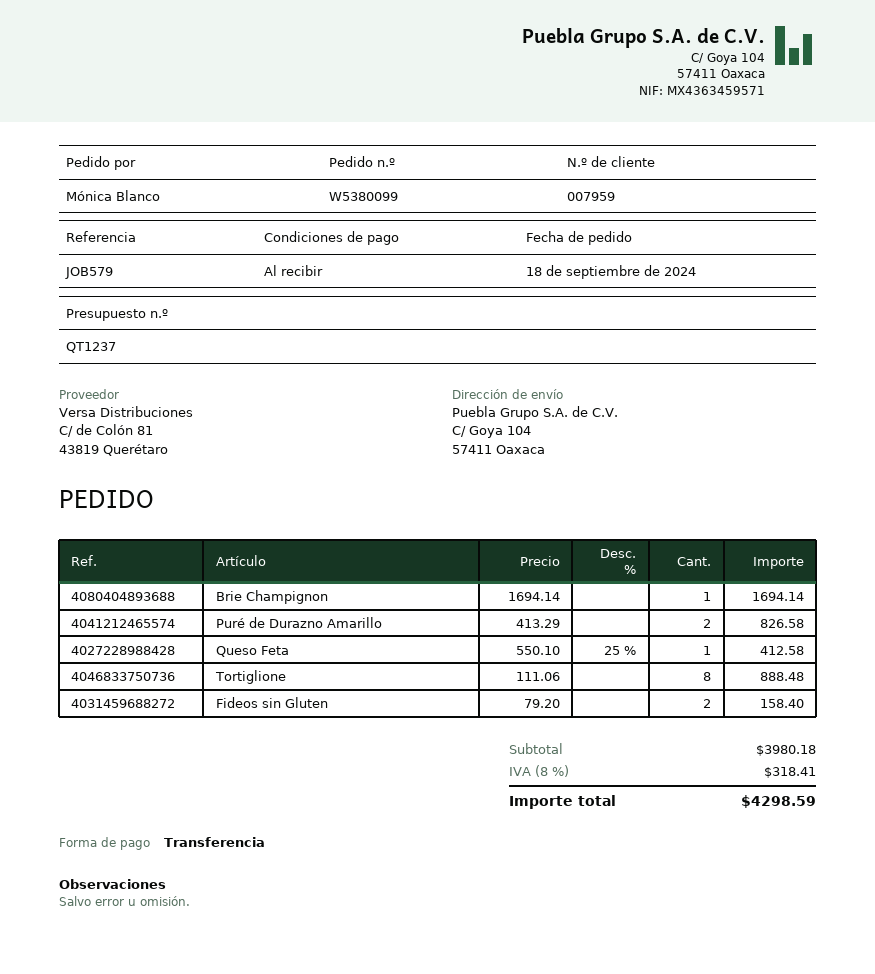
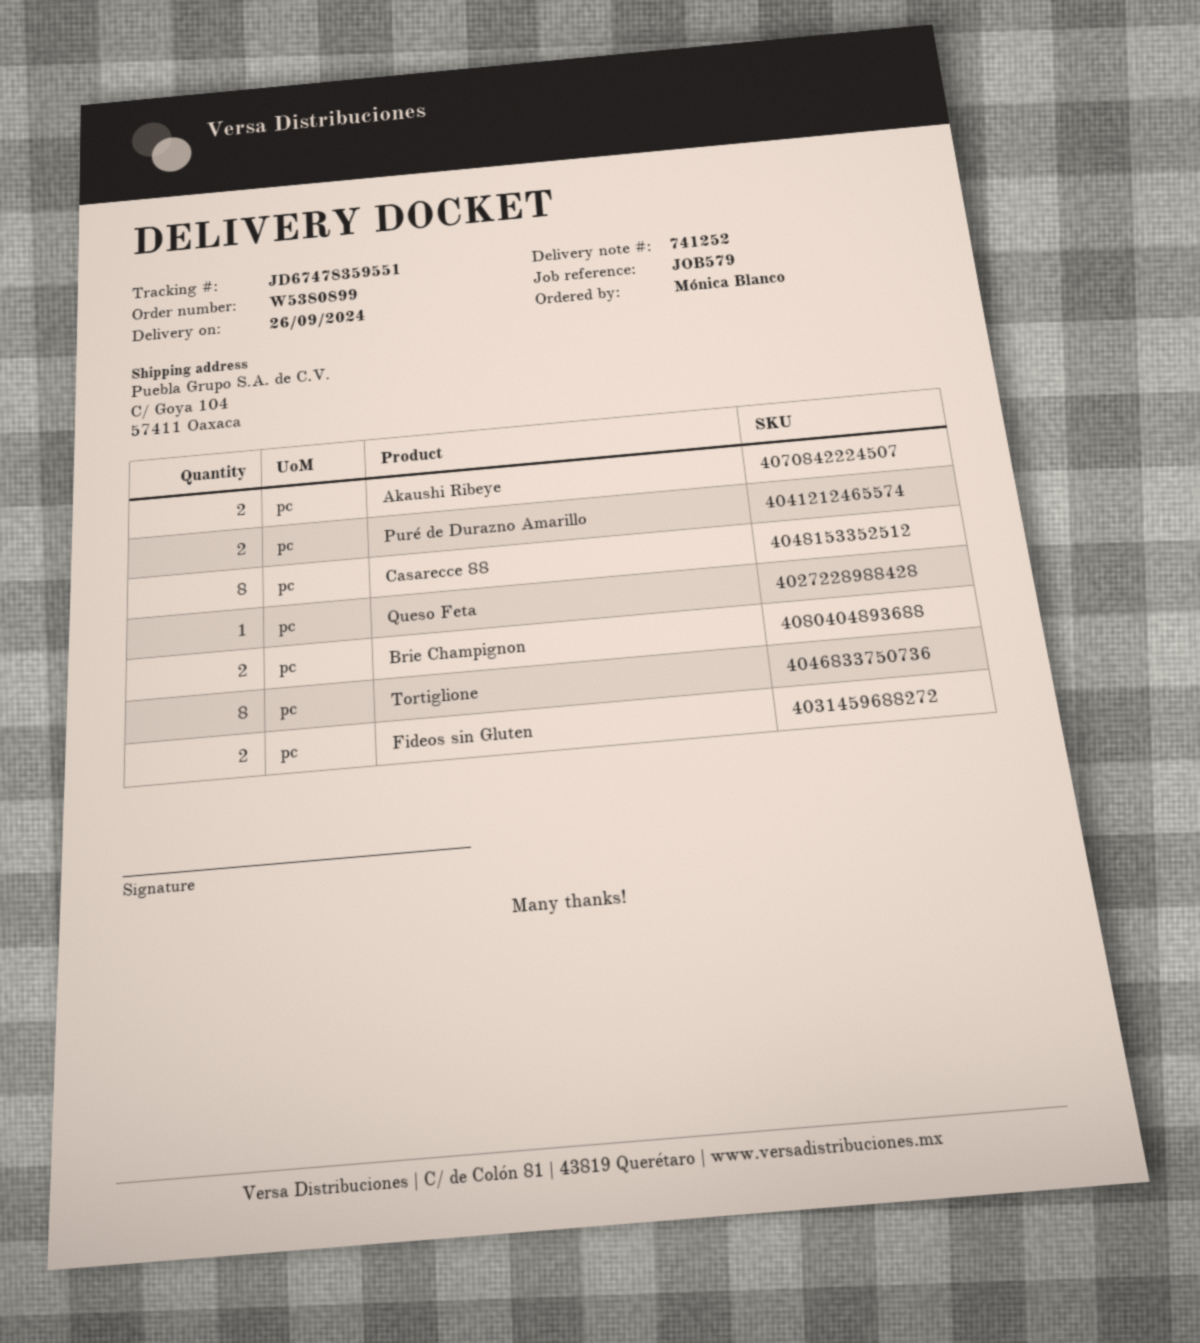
order number: W5380099 -> W5380899
Brie Champignon: 1 -> 2
Akaushi Ribeye: none -> 2
Casarecce 88: none -> 8

